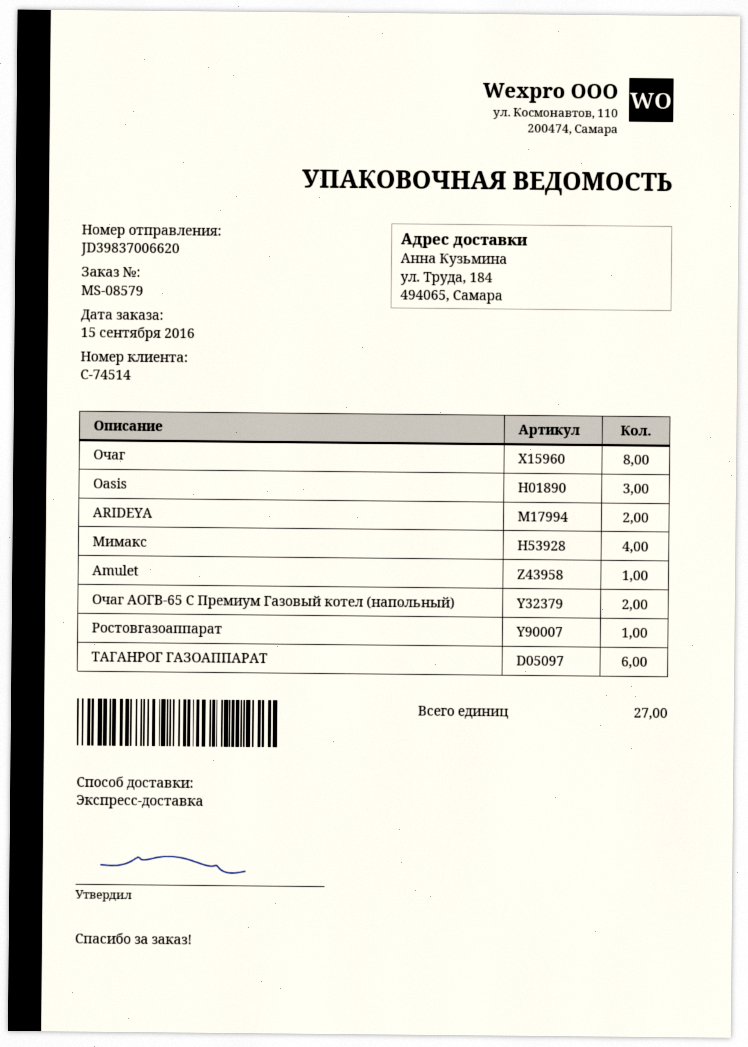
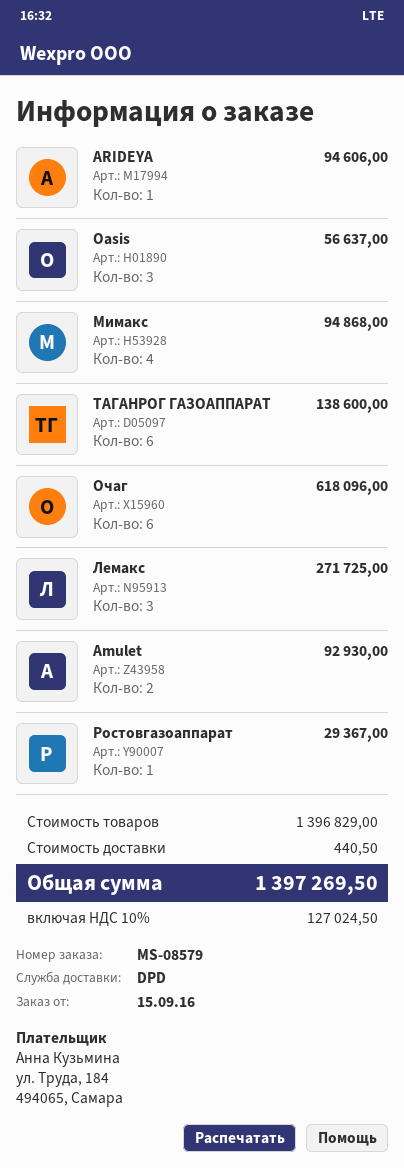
shipping method: express -> DPD
Очаг: 8 -> 6
ARIDEYA: 2 -> 1
Amulet: 1 -> 2
Очаг АОГВ-65 C Премиум Газовый котел (напольный): 2 -> none
Лемакс: none -> 3

